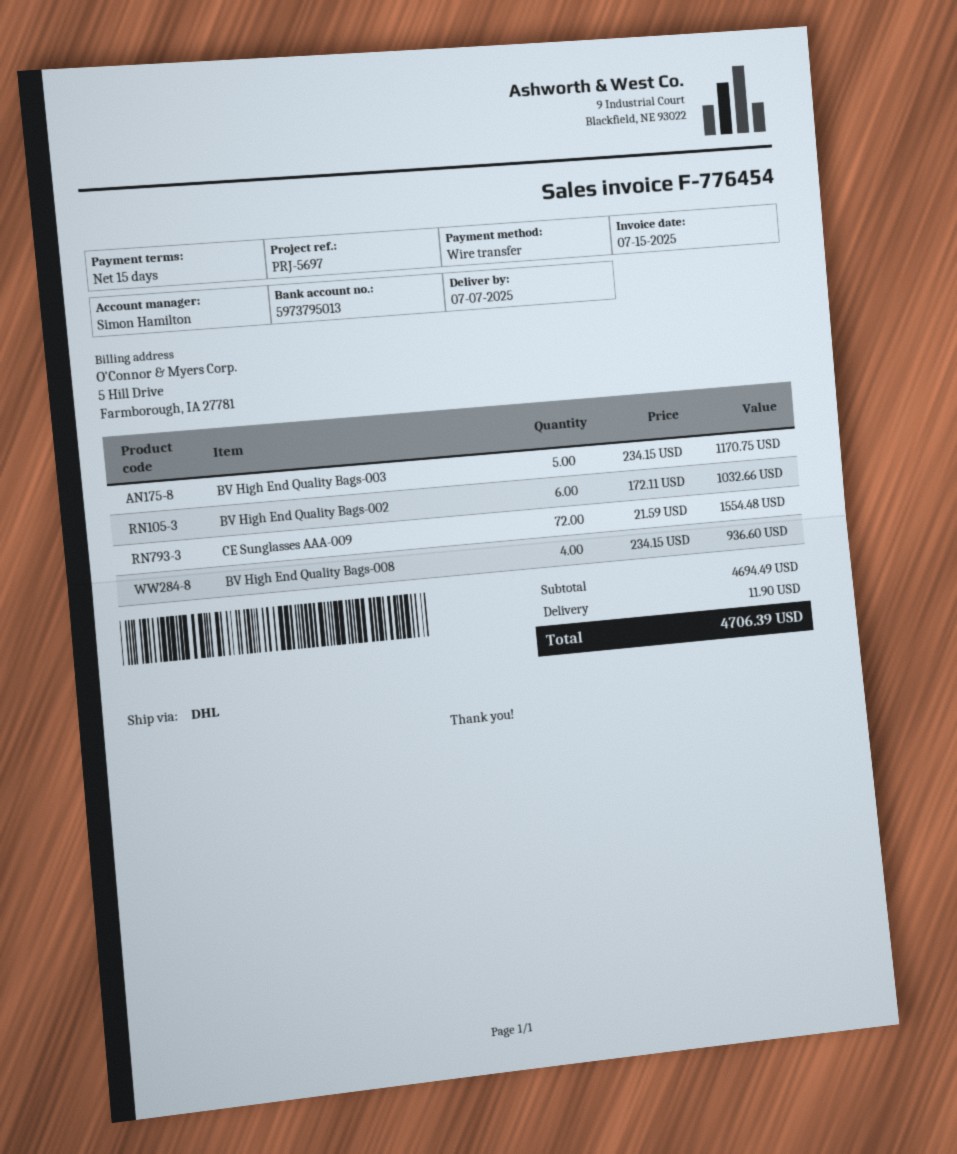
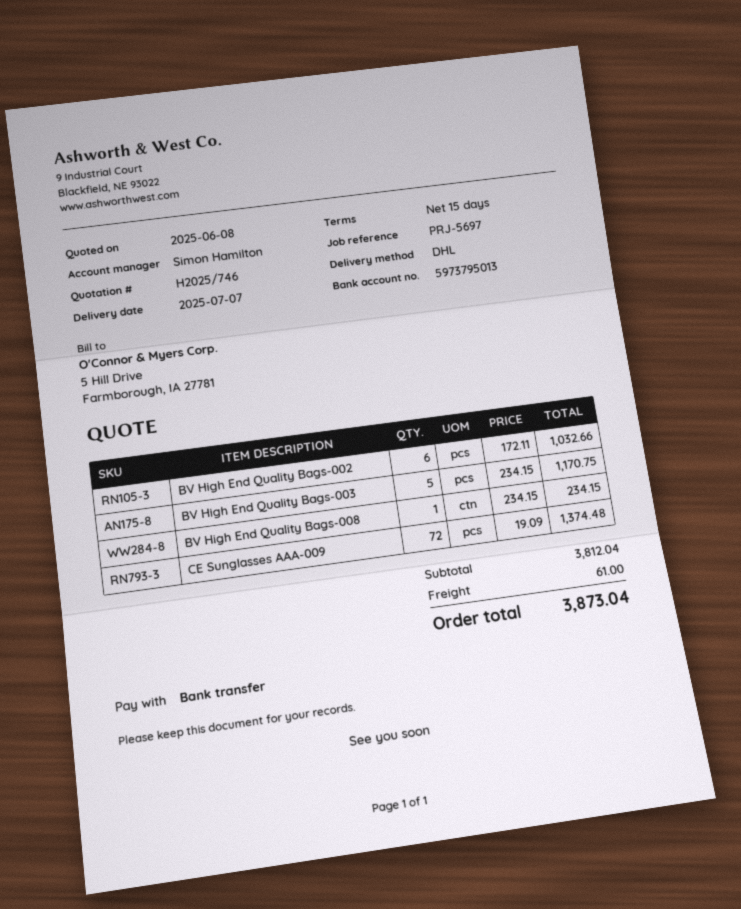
CE Sunglasses AAA-009: 72 x 21.59 = 1554.48 -> 72 x 19.09 = 1374.48
BV High End Quality Bags-008: 4 x 234.15 = 936.60 -> 1 x 234.15 = 234.15
subtotal: 4694.49 -> 3812.04
shipping: 11.90 -> 61.00
total: 4706.39 -> 3873.04

